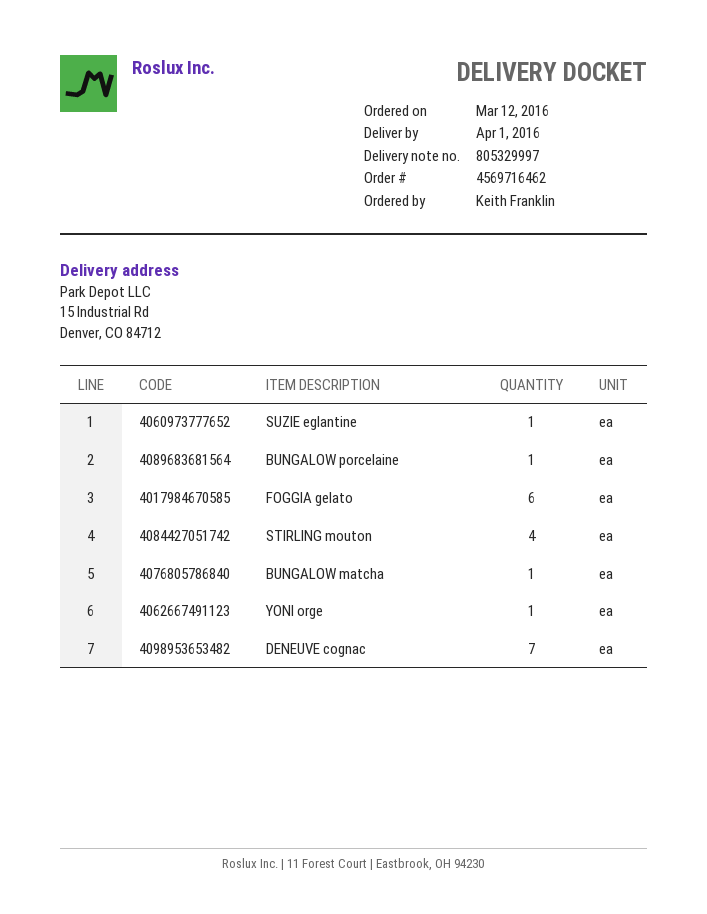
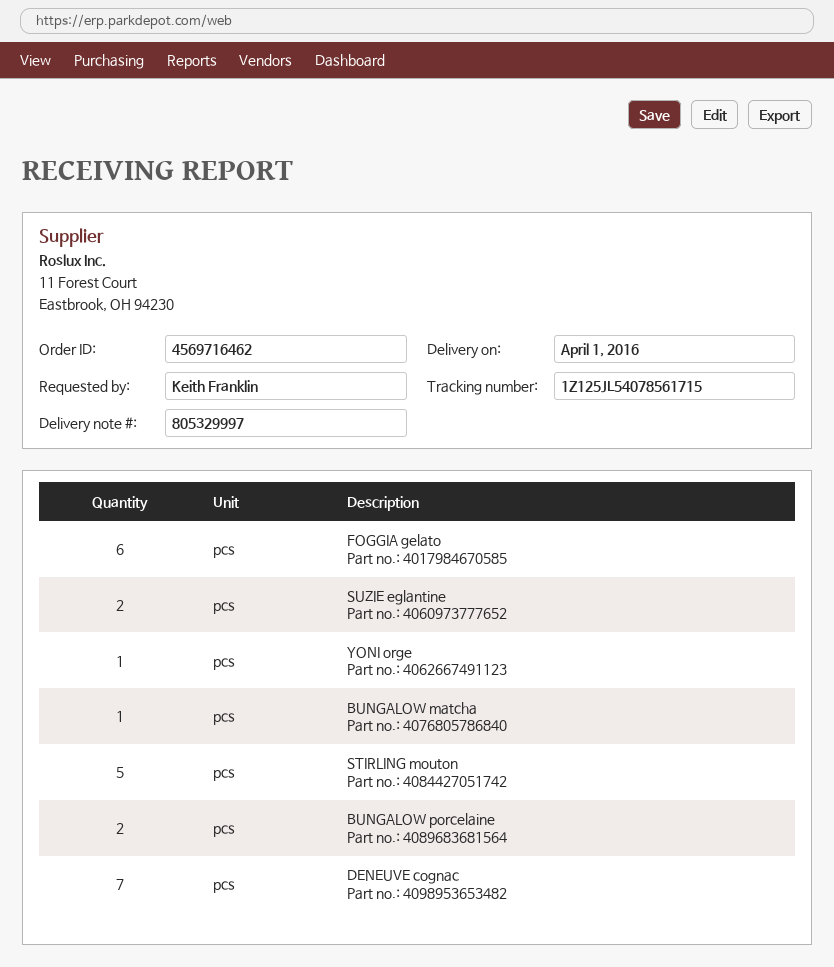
SUZIE eglantine: 1 -> 2
BUNGALOW porcelaine: 1 -> 2
STIRLING mouton: 4 -> 5

